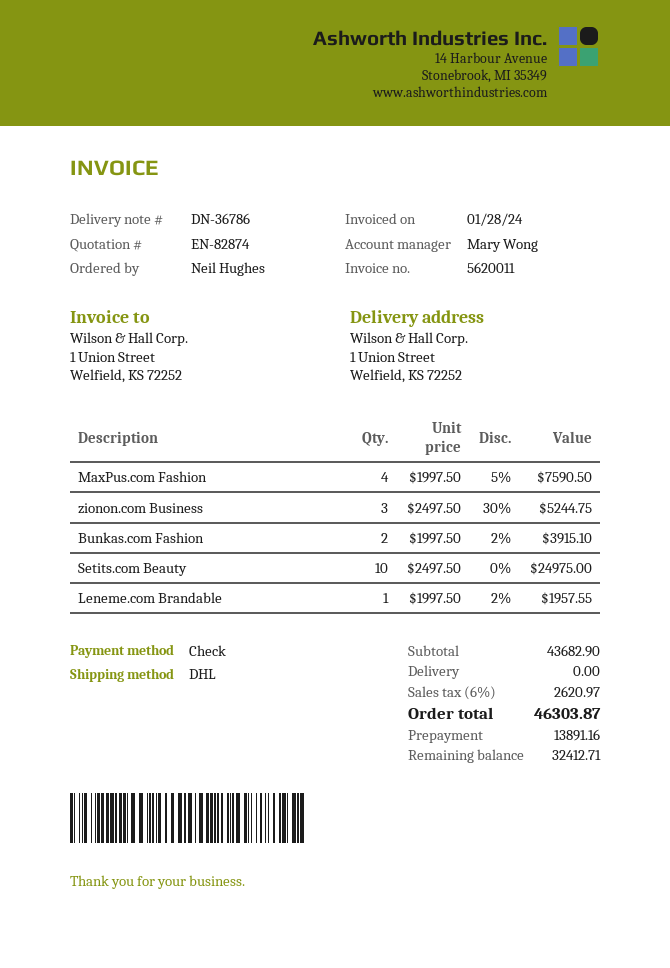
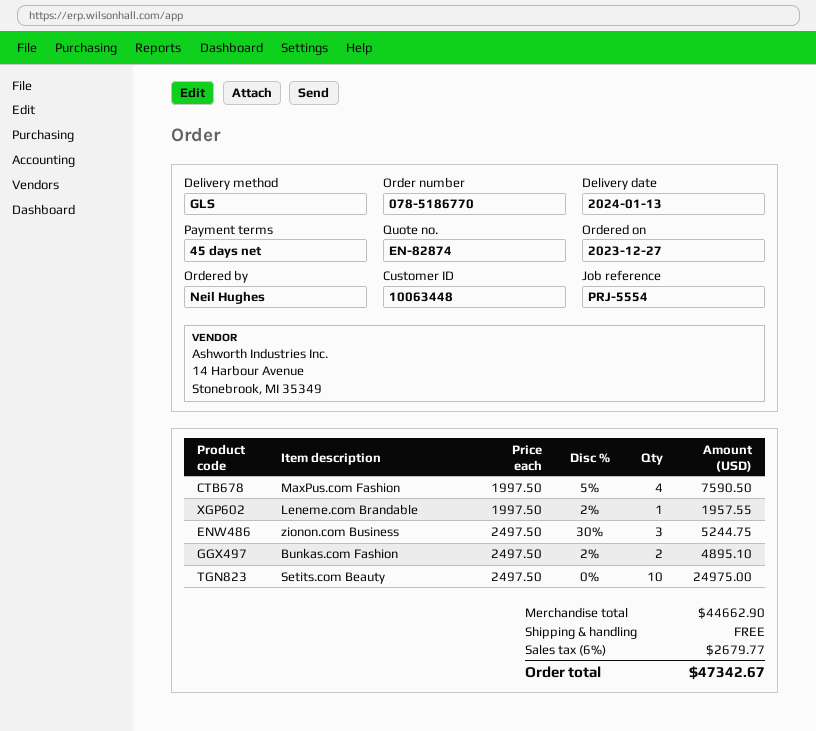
shipping method: DHL -> GLS
Bunkas.com Fashion: 2 x 1997.50 - 2% = 3915.10 -> 2 x 2497.50 - 2% = 4895.10
subtotal: 43682.90 -> 44662.90
tax: 6% = 2620.97 -> 6% = 2679.77
total: 46303.87 -> 47342.67

